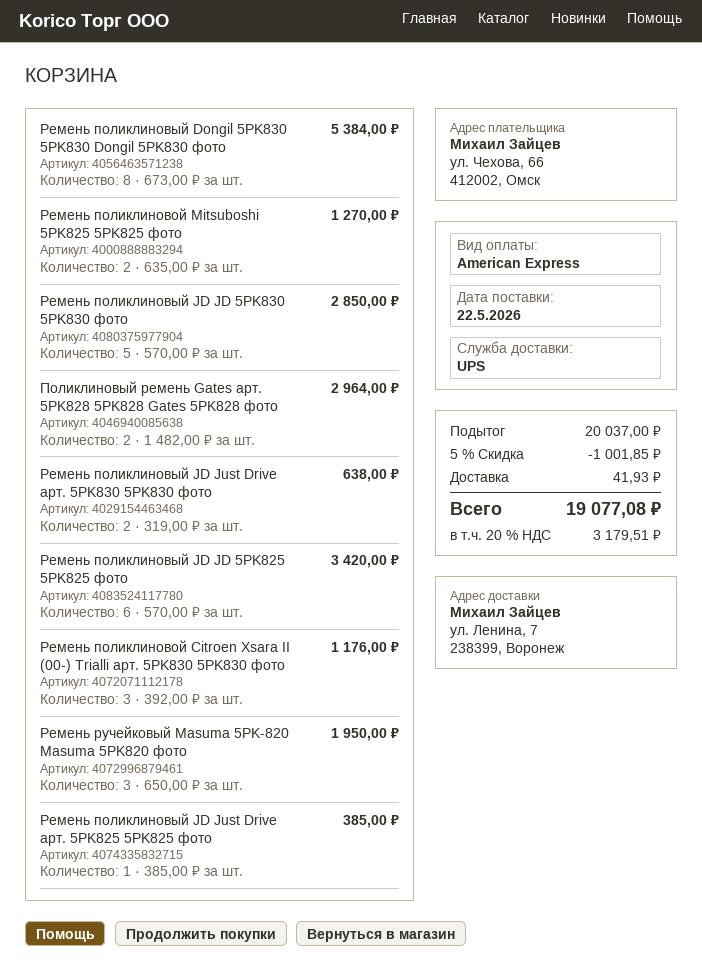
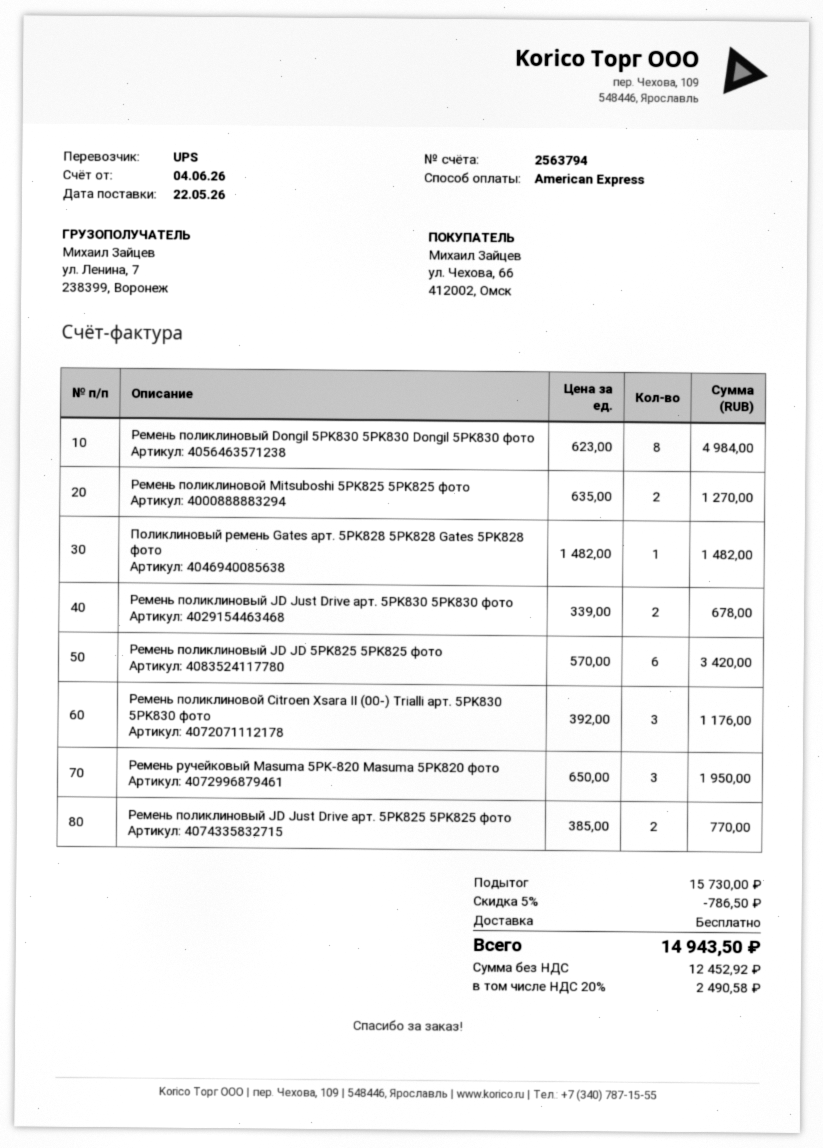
Ремень поликлиновый Dongil 5PK830 5PK830 Dongil 5PK830 фото: 8 x 673.00 = 5384.00 -> 8 x 623.00 = 4984.00
Ремень поликлиновый JD JD 5PK830 5PK830 фото: 5 x 570.00 = 2850.00 -> none
Поликлиновый ремень Gates арт. 5PK828 5PK828 Gates 5PK828 фото: 2 x 1482.00 = 2964.00 -> 1 x 1482.00 = 1482.00
Ремень поликлиновый JD Just Drive арт. 5PK830 5PK830 фото: 2 x 319.00 = 638.00 -> 2 x 339.00 = 678.00
Ремень поликлиновый JD Just Drive арт. 5PK825 5PK825 фото: 1 x 385.00 = 385.00 -> 2 x 385.00 = 770.00
subtotal: 20037.00 -> 15730.00
discount: 5% = 1001.85 -> 5% = 786.50
shipping: 41.93 -> 0.00
tax: 20% = 3179.51 -> 20% = 2490.58
total: 19077.08 -> 14943.50

